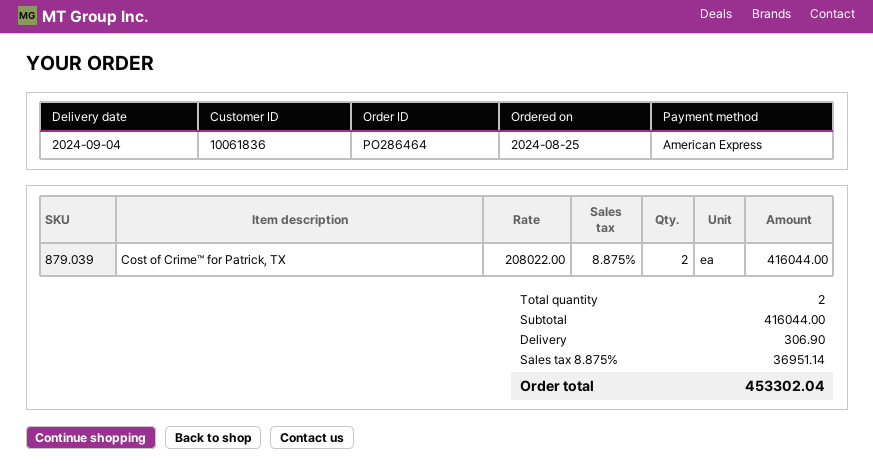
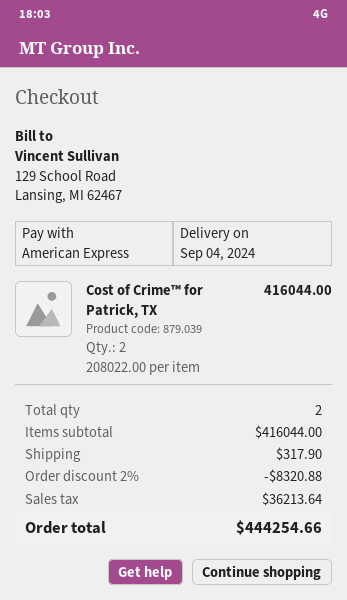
discount: none -> 2% = 8320.88
shipping: 306.90 -> 317.90
tax: 36951.14 -> 36213.64
total: 453302.04 -> 444254.66

